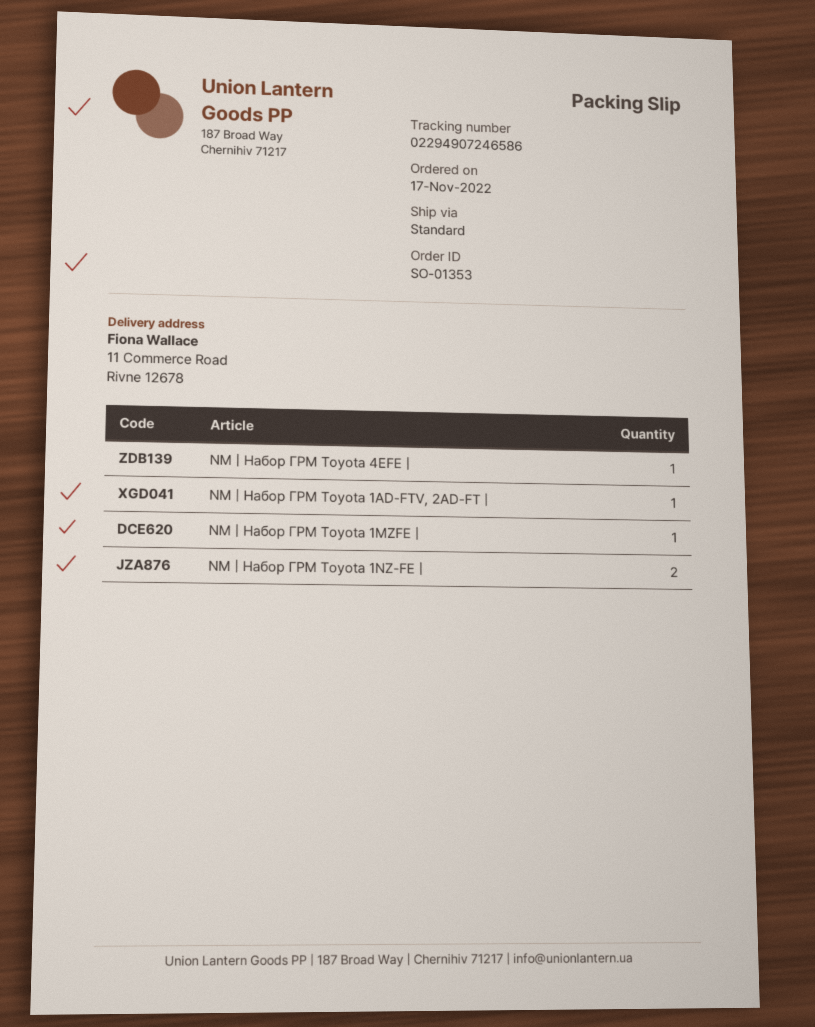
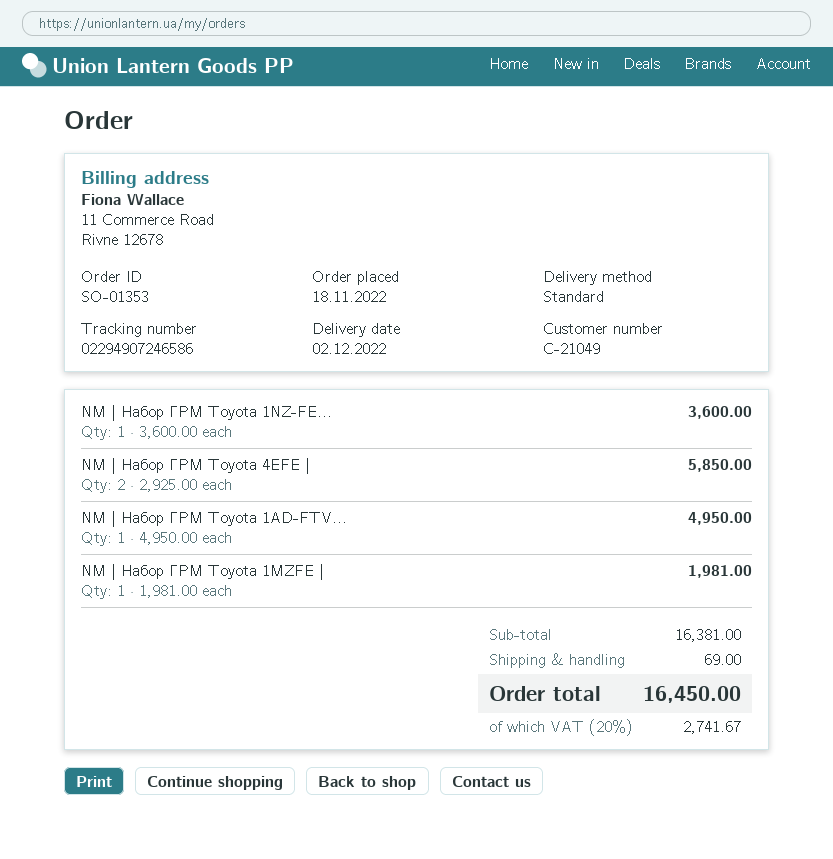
order date: 2022-11-17 -> 2022-11-18
NM | Набор ГРМ Toyota 4EFE |: 1 -> 2
NM | Набор ГРМ Toyota 1NZ-FE |: 2 -> 1

